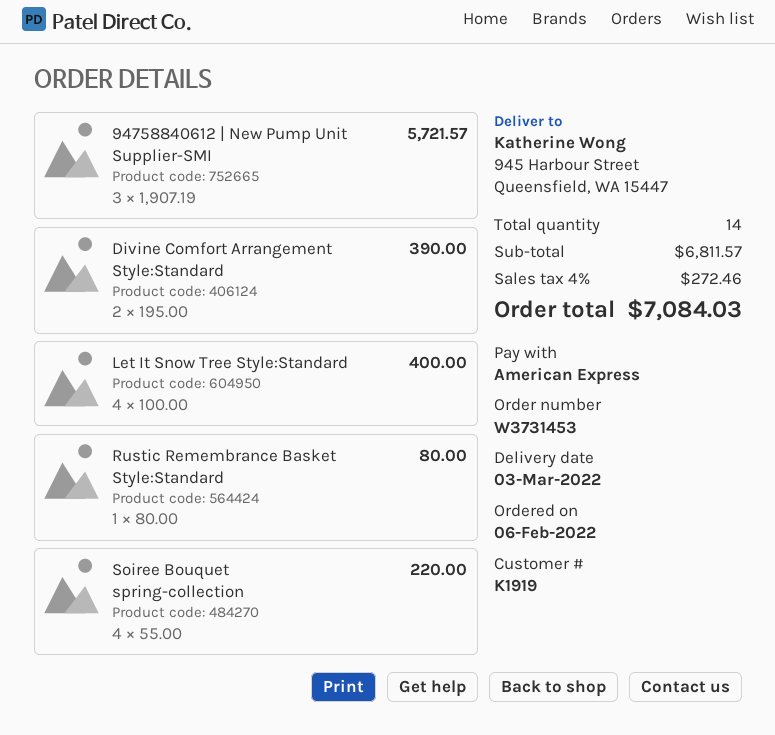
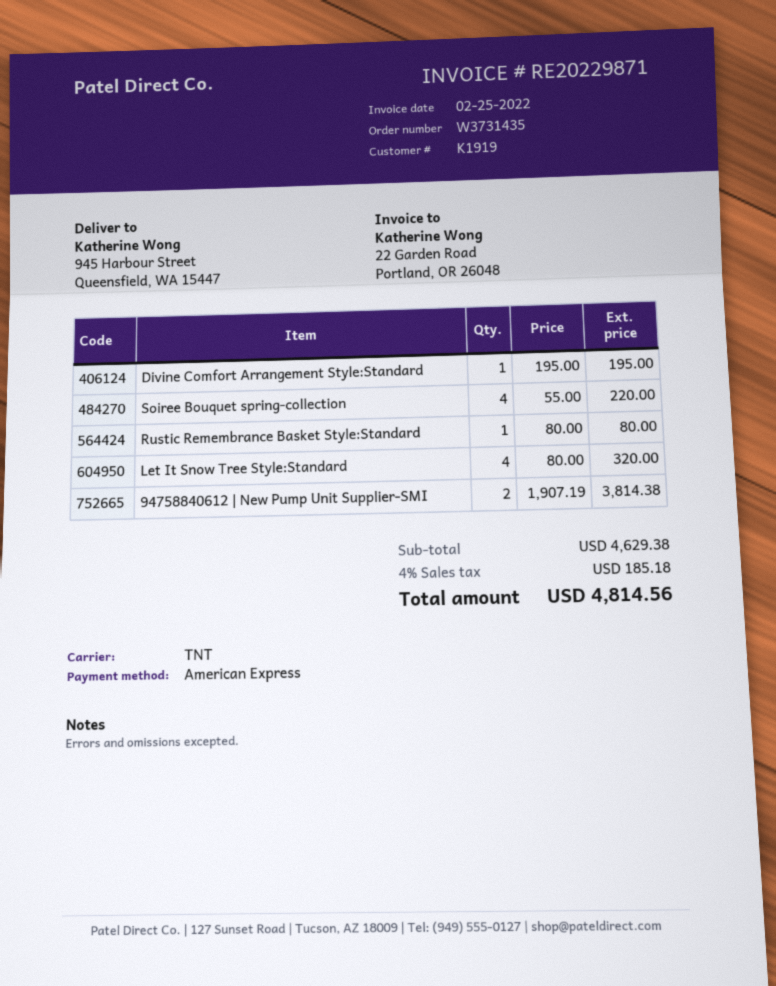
order number: W3731453 -> W3731435
94758840612 | New Pump Unit Supplier-SMI: 3 x 1907.19 = 5721.57 -> 2 x 1907.19 = 3814.38
Divine Comfort Arrangement Style:Standard: 2 x 195.00 = 390.00 -> 1 x 195.00 = 195.00
Let It Snow Tree Style:Standard: 4 x 100.00 = 400.00 -> 4 x 80.00 = 320.00
subtotal: 6811.57 -> 4629.38
tax: 4% = 272.46 -> 4% = 185.18
total: 7084.03 -> 4814.56

